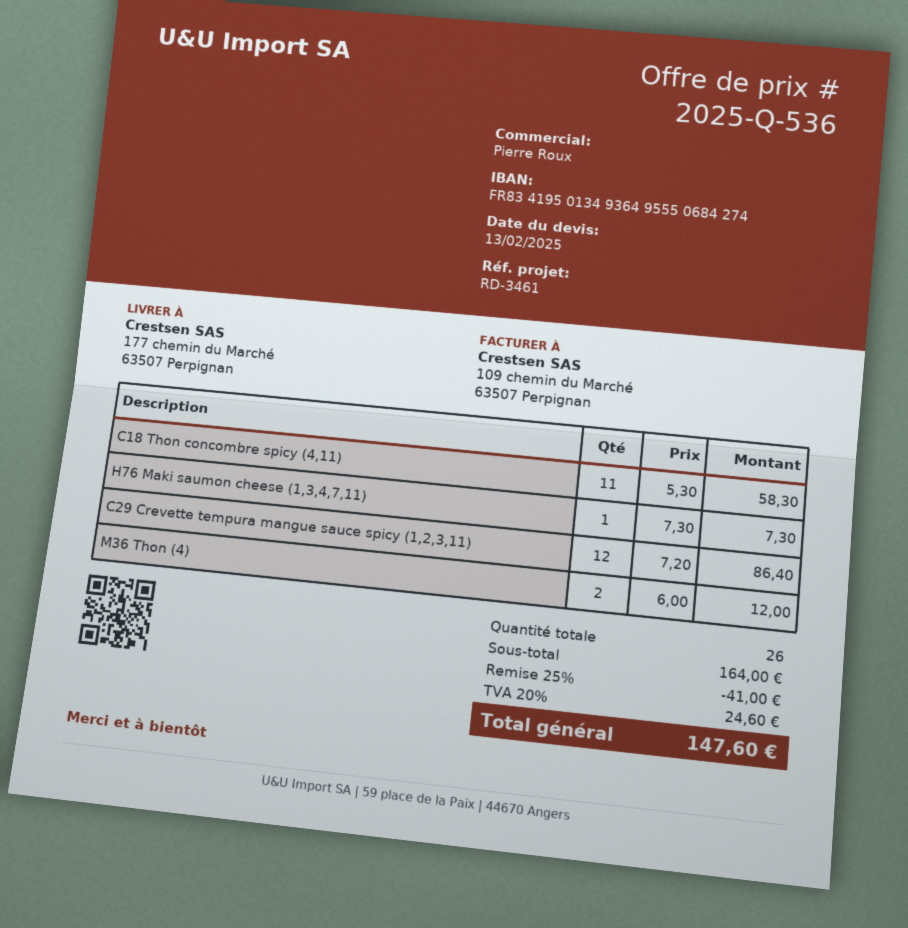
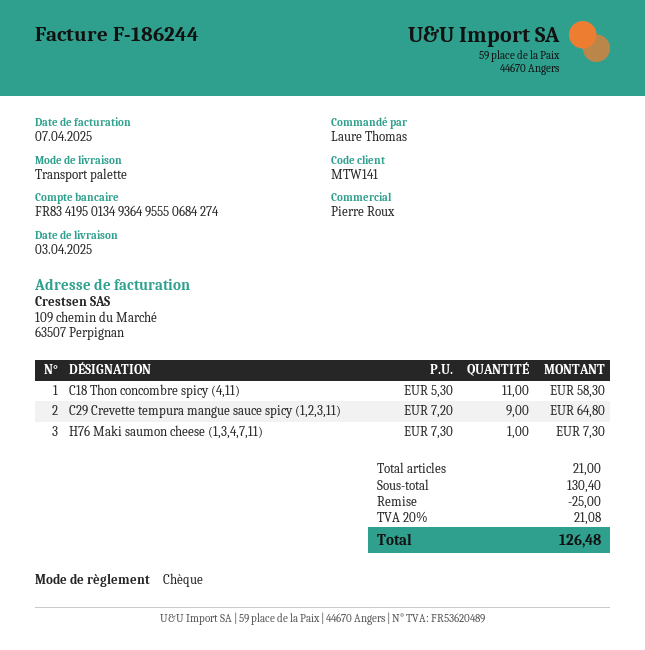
C29 Crevette tempura mangue sauce spicy (1,2,3,11): 12 x 7.20 = 86.40 -> 9 x 7.20 = 64.80
M36 Thon (4): 2 x 6.00 = 12.00 -> none
total quantity: 26 -> 21
subtotal: 164.00 -> 130.40
discount: 41.00 -> 25.00
tax: 20% = 24.60 -> 20% = 21.08
total: 147.60 -> 126.48

